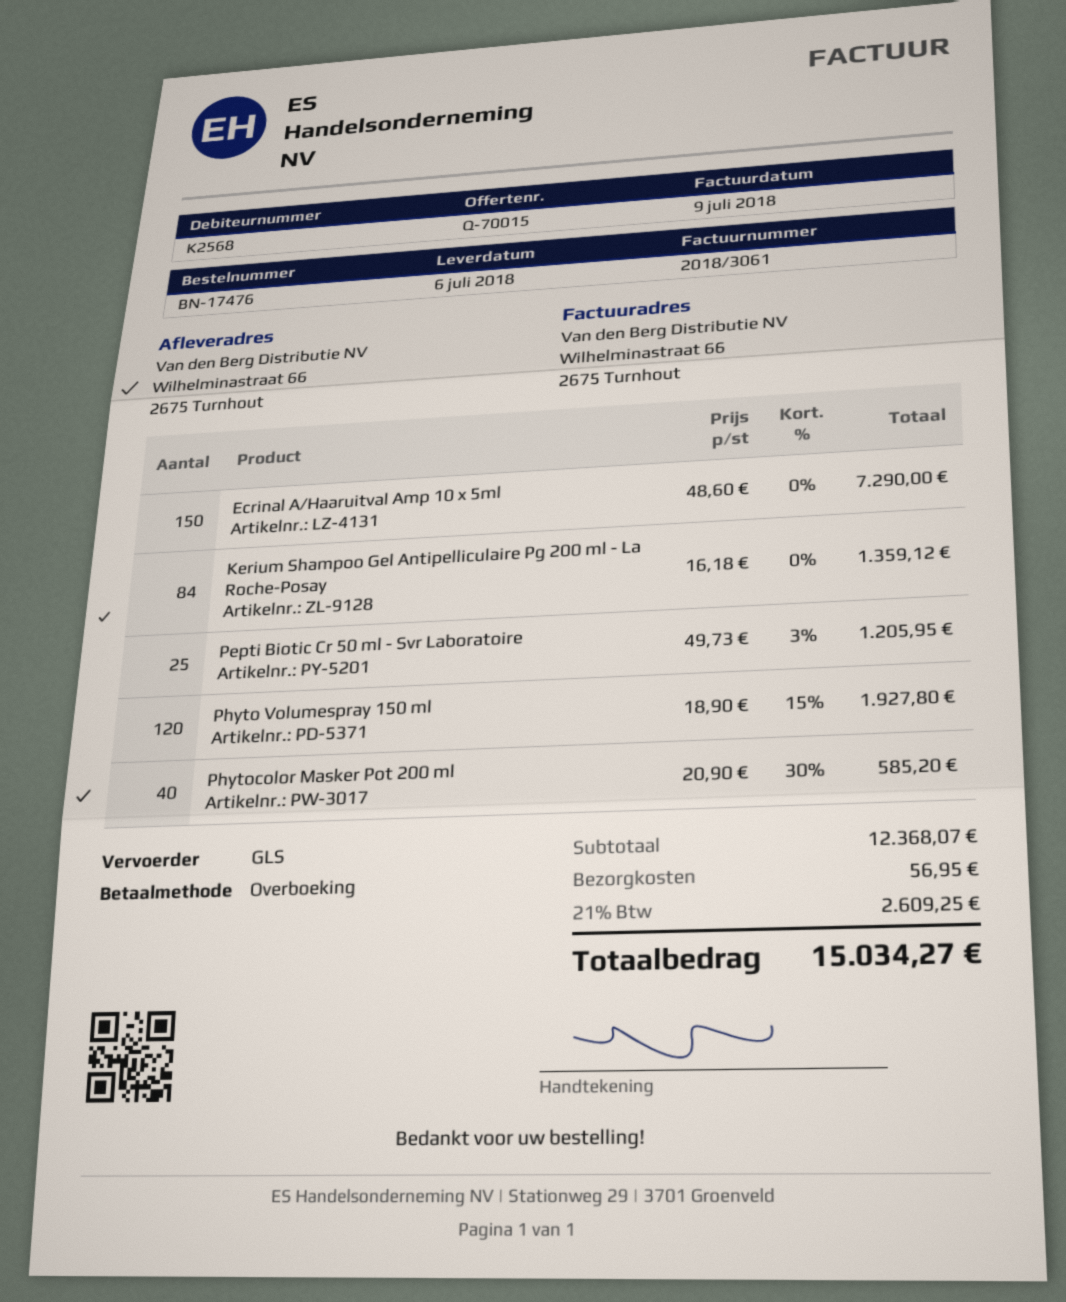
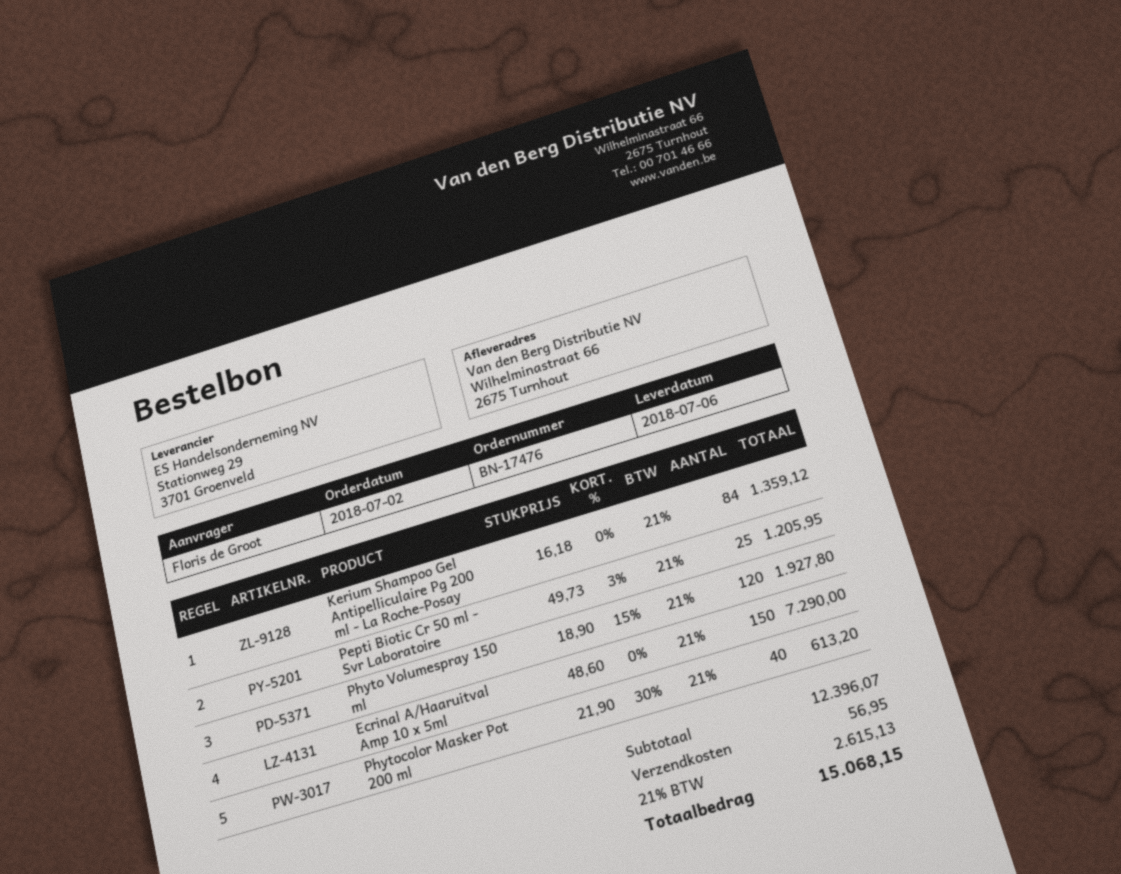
Phytocolor Masker Pot 200 ml: 40 x 20.90 - 30% = 585.20 -> 40 x 21.90 - 30% = 613.20
subtotal: 12368.07 -> 12396.07
tax: 21% = 2609.25 -> 21% = 2615.13
total: 15034.27 -> 15068.15

